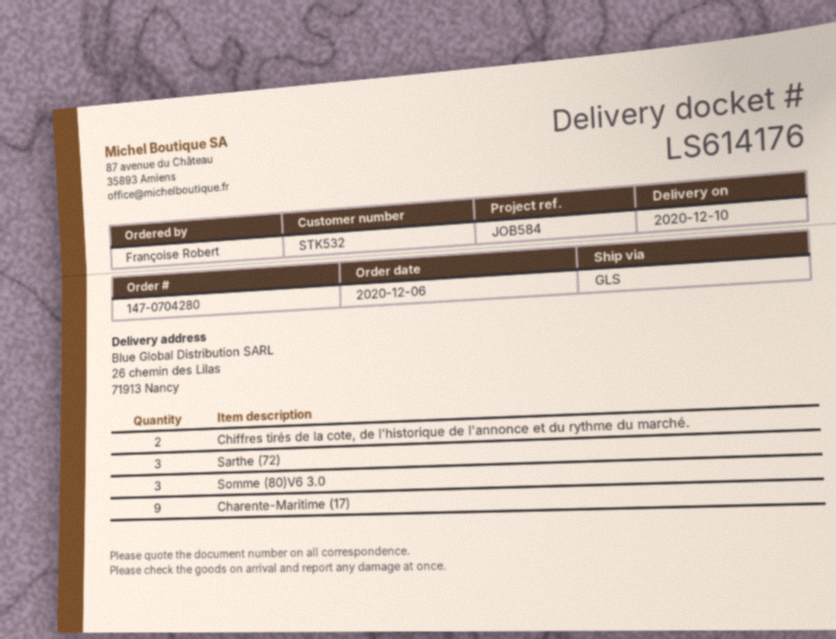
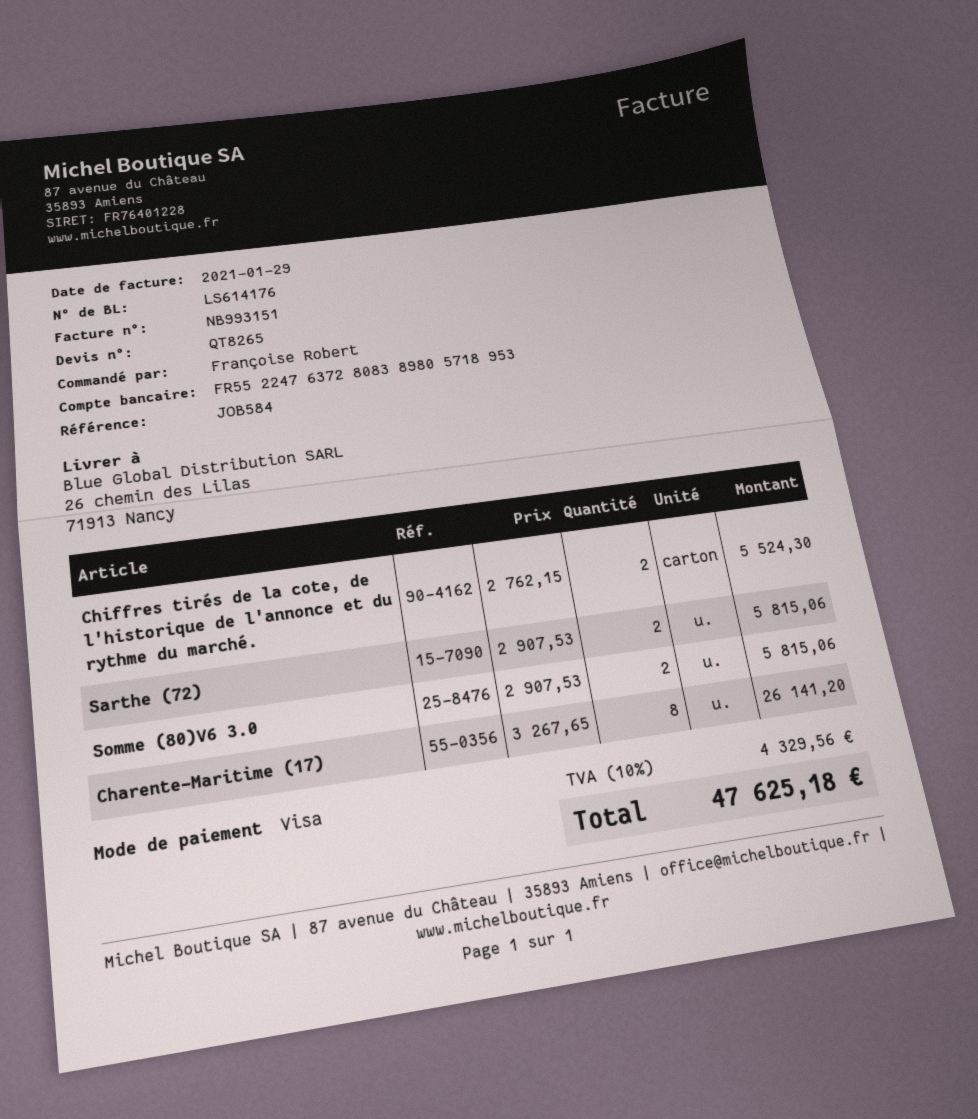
Sarthe (72): 3 -> 2
Somme (80)V6 3.0: 3 -> 2
Charente-Maritime (17): 9 -> 8

